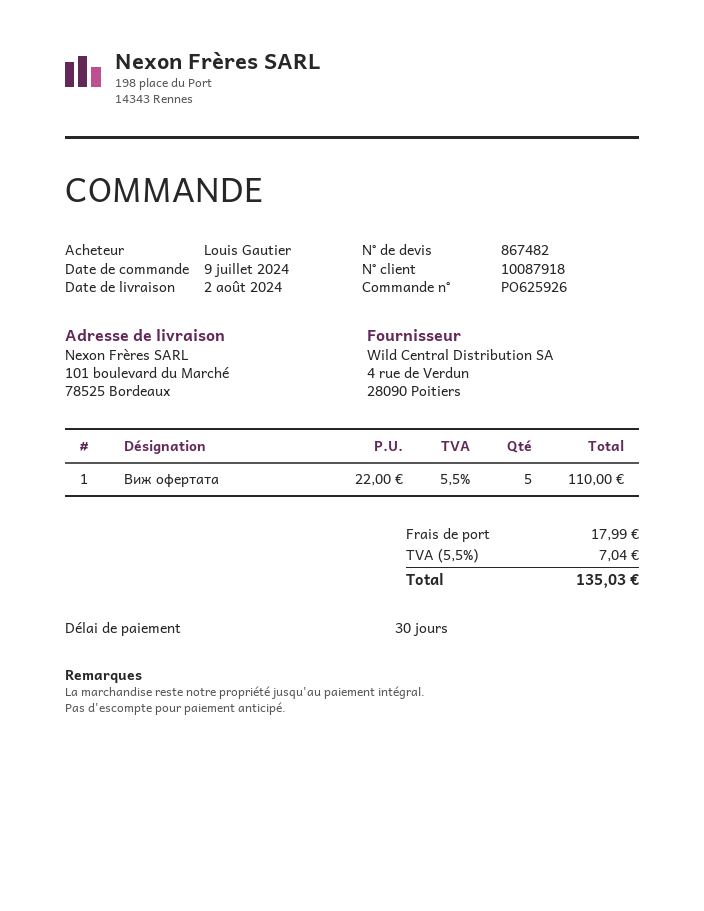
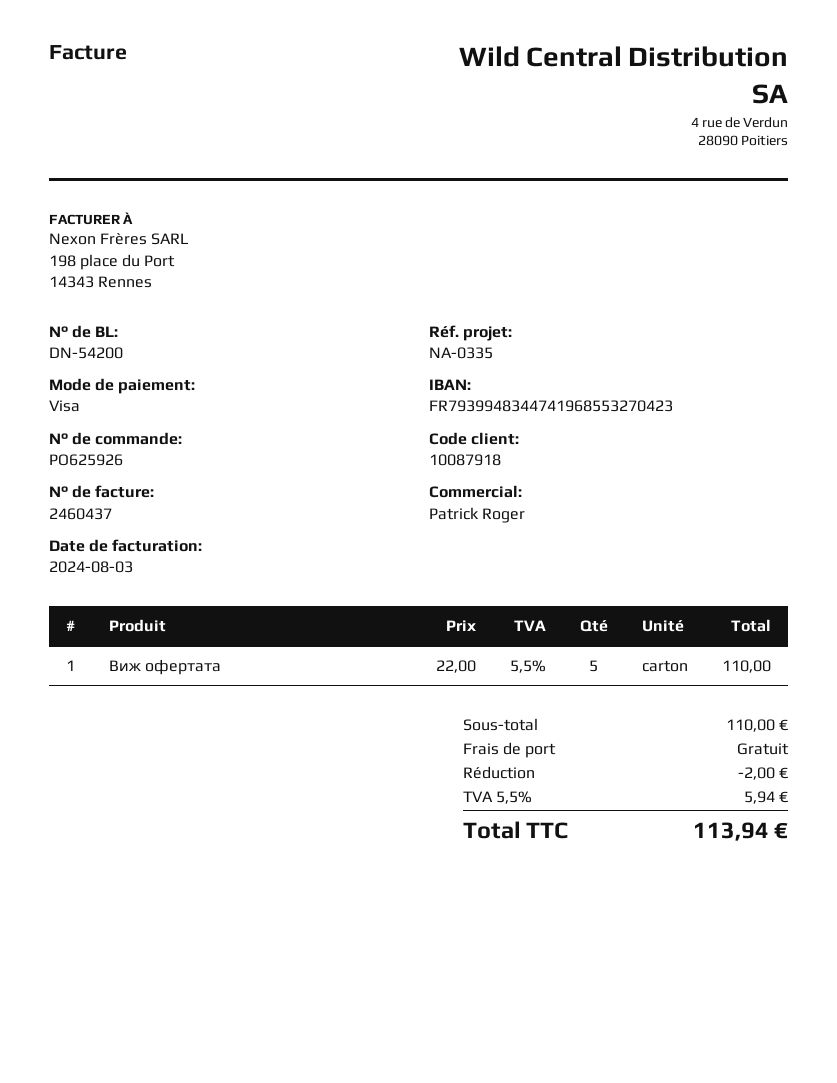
discount: none -> 2.00
shipping: 17.99 -> 0.00
tax: 5.5% = 7.04 -> 5.5% = 5.94
total: 135.03 -> 113.94

